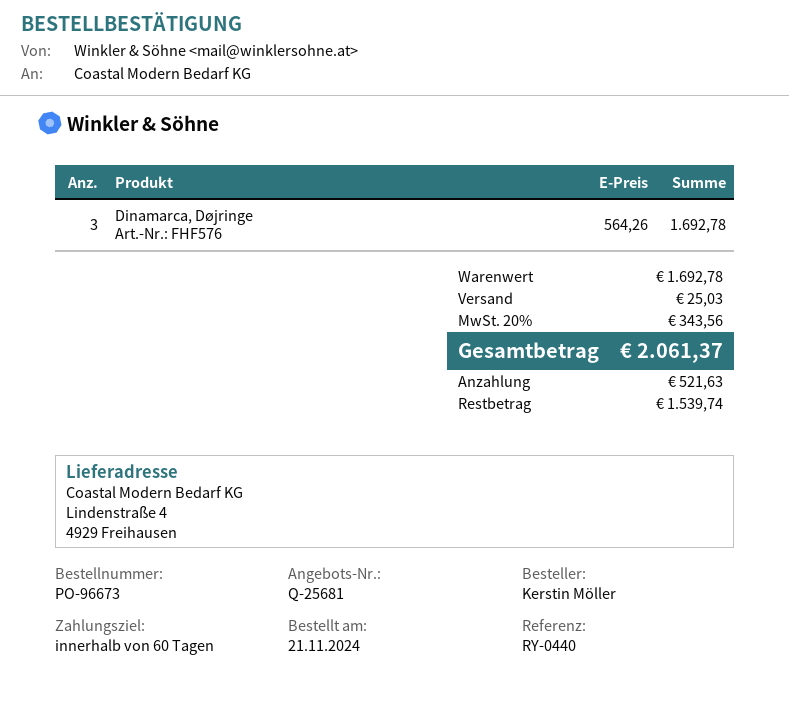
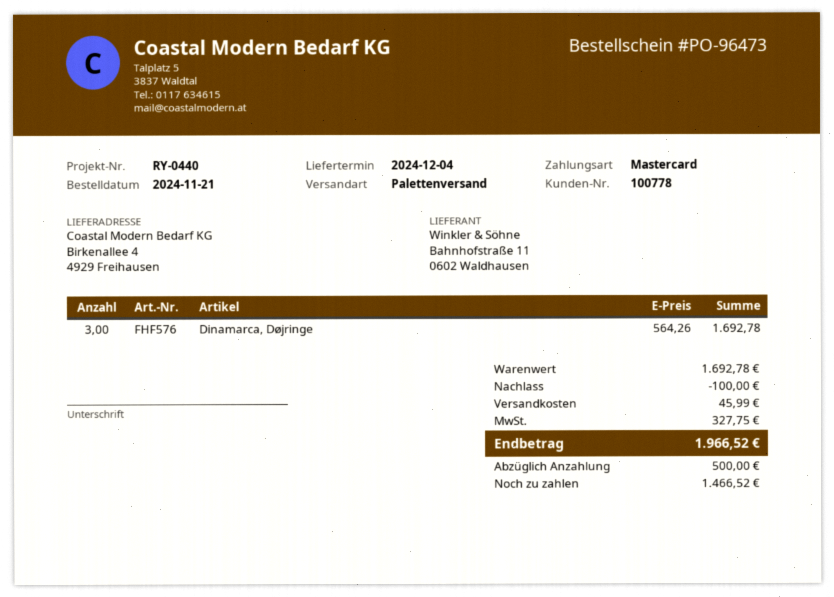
order number: PO-96673 -> PO-96473
ship to: Lindenstraße 4, 4929 Freihausen -> Birkenallee 4, 4929 Freihausen
discount: none -> 100.00
shipping: 25.03 -> 45.99
tax: 343.56 -> 327.75
total: 2061.37 -> 1966.52
deposit: 521.63 -> 500.00
balance: 1539.74 -> 1466.52

